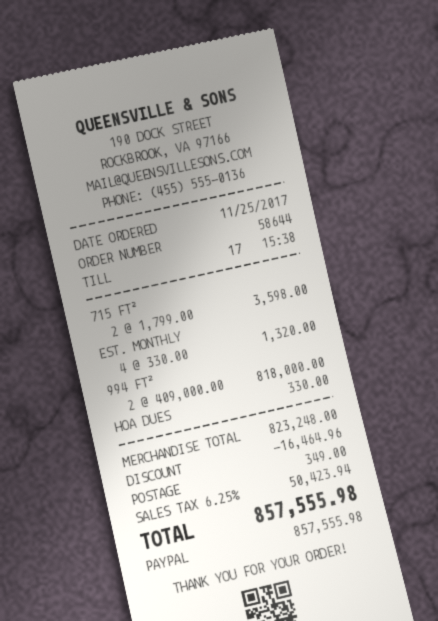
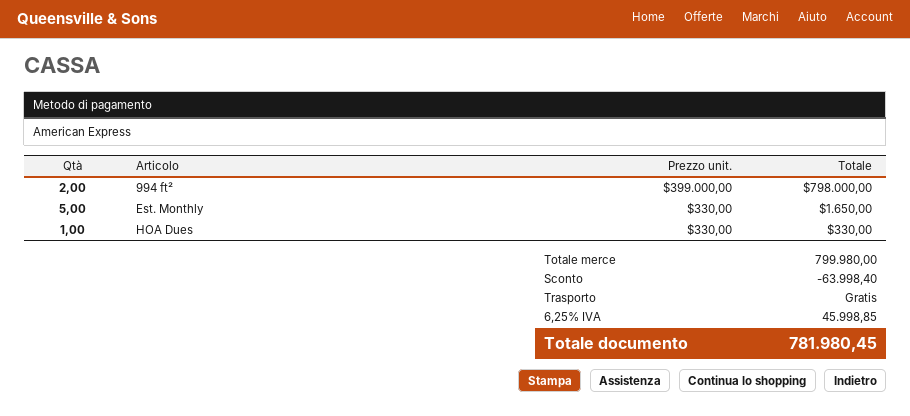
payment method: PayPal -> American Express
715 FT²: 2 x 1799.00 = 3598.00 -> none
EST. MONTHLY: 4 x 330.00 = 1320.00 -> 5 x 330.00 = 1650.00
994 FT²: 2 x 409000.00 = 818000.00 -> 2 x 399000.00 = 798000.00
subtotal: 823248.00 -> 799980.00
discount: 16464.96 -> 63998.40
shipping: 349.00 -> 0.00
tax: 6.25% = 50423.94 -> 6.25% = 45998.85
total: 857555.98 -> 781980.45

